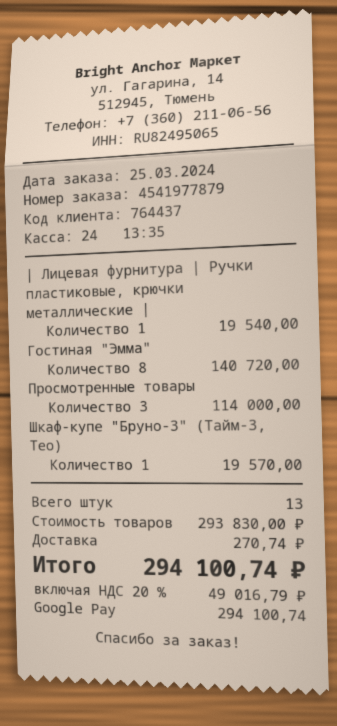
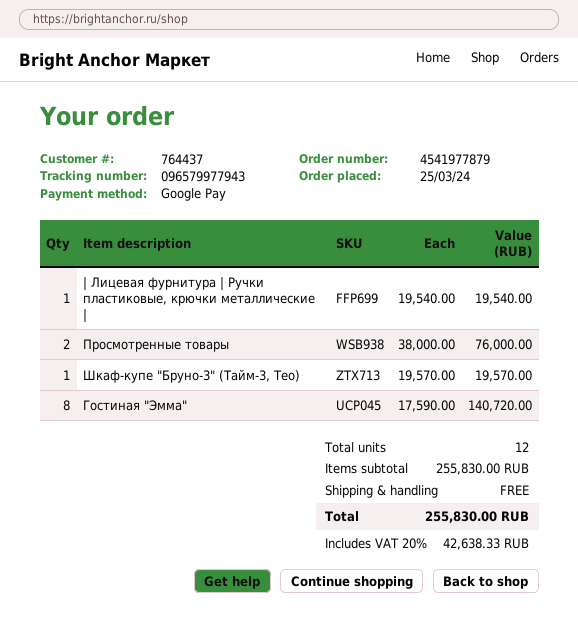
Просмотренные товары: 3 for 114000.00 -> 2 for 76000.00
total quantity: 13 -> 12
subtotal: 293830.00 -> 255830.00
shipping: 270.74 -> 0.00
tax: 20% = 49016.79 -> 20% = 42638.33
total: 294100.74 -> 255830.00

